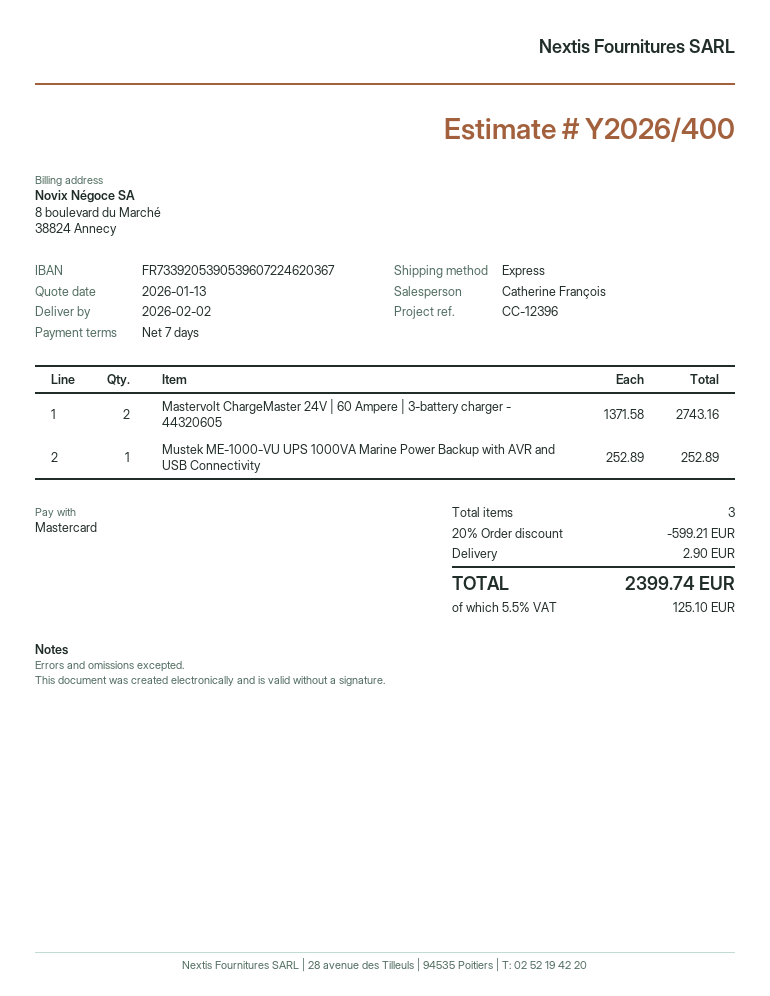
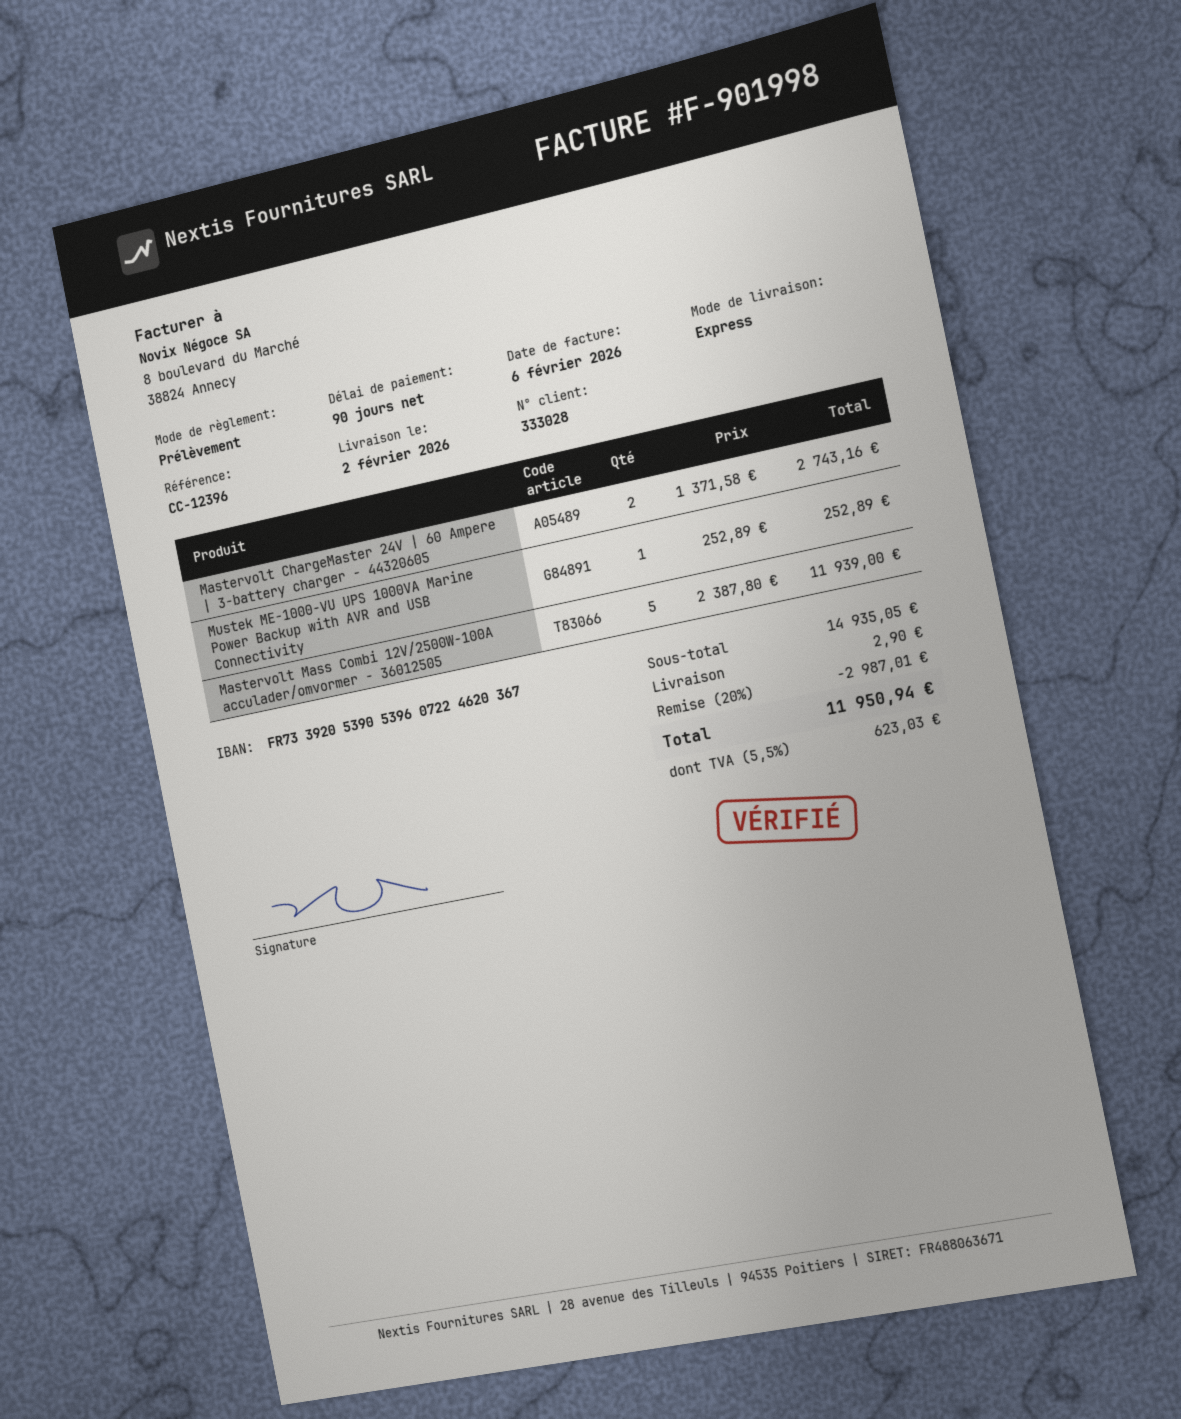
payment terms: 7 days -> 90 days
payment method: Mastercard -> direct debit
Mastervolt Mass Combi 12V/2500W-100A acculader/omvormer - 36012505: none -> 5 x 2387.80 = 11939.00
discount: 20% = 599.21 -> 20% = 2987.01
tax: 5.5% = 125.10 -> 5.5% = 623.03
total: 2399.74 -> 11950.94

